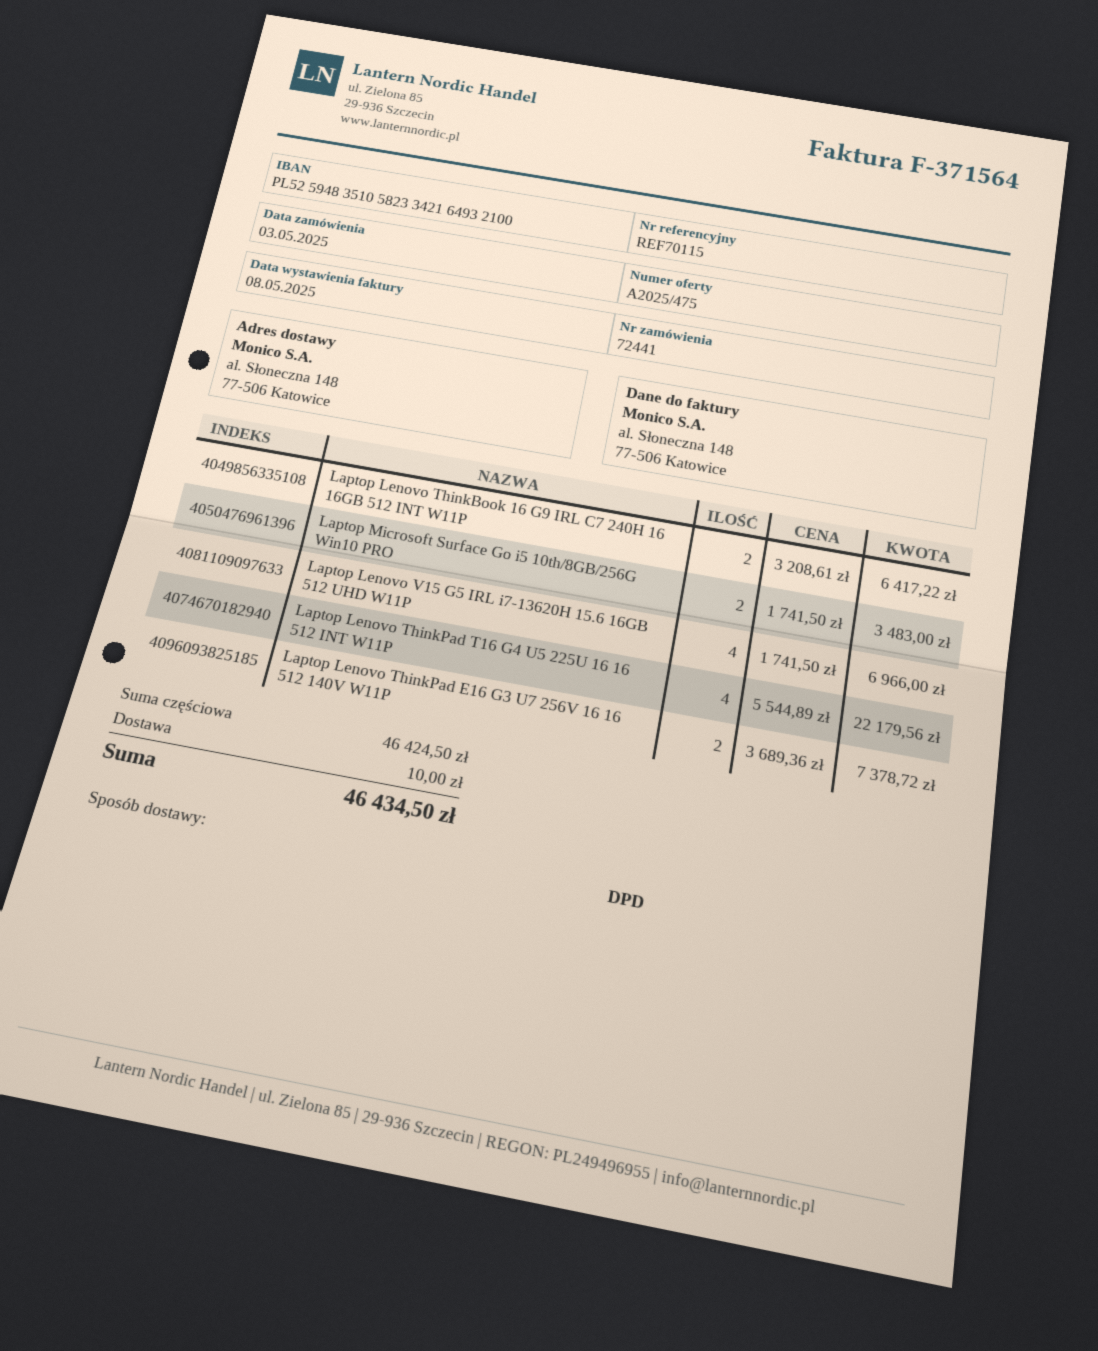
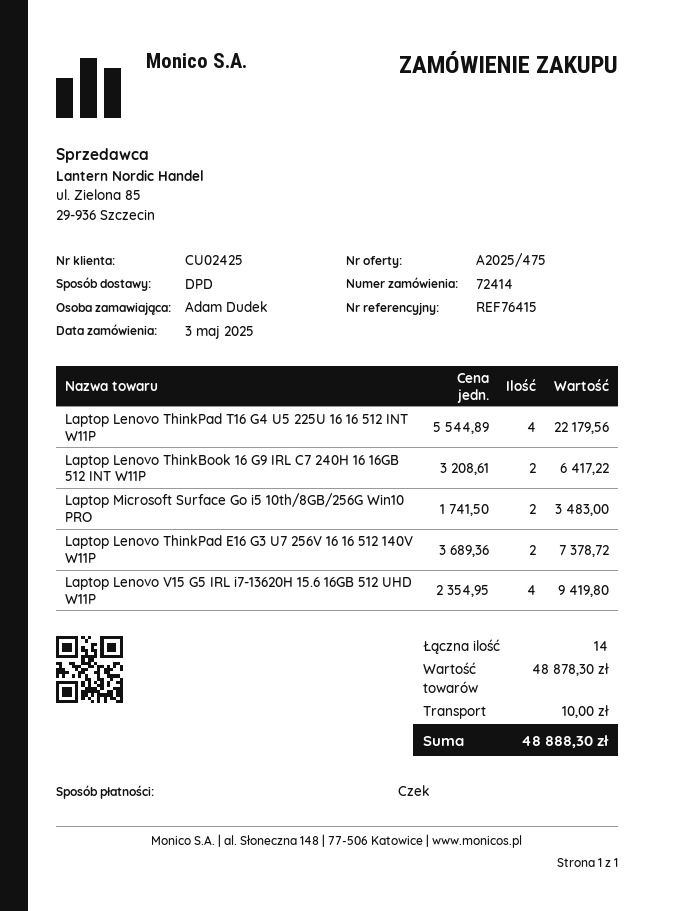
order number: 72441 -> 72414
reference: REF70115 -> REF76415
Laptop Lenovo V15 G5 IRL i7-13620H 15.6 16GB 512 UHD W11P: 4 x 1741.50 = 6966.00 -> 4 x 2354.95 = 9419.80
subtotal: 46424.50 -> 48878.30
total: 46434.50 -> 48888.30

